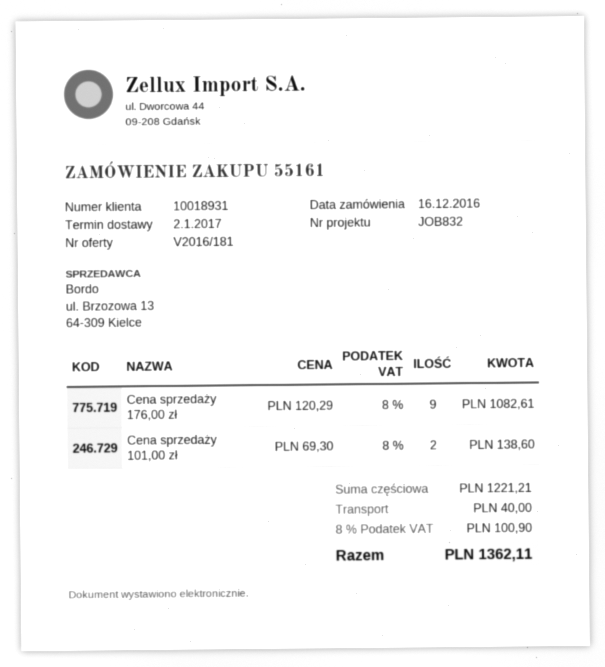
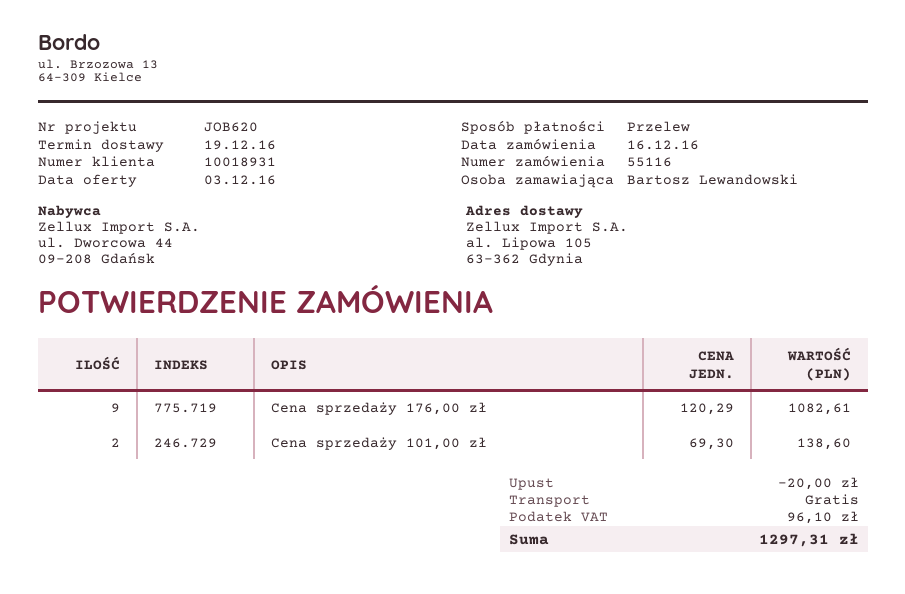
order number: 55161 -> 55116
delivery date: 2017-01-02 -> 2016-12-19
reference: JOB832 -> JOB620
discount: none -> 20.00
shipping: 40.00 -> 0.00
tax: 100.90 -> 96.10
total: 1362.11 -> 1297.31

